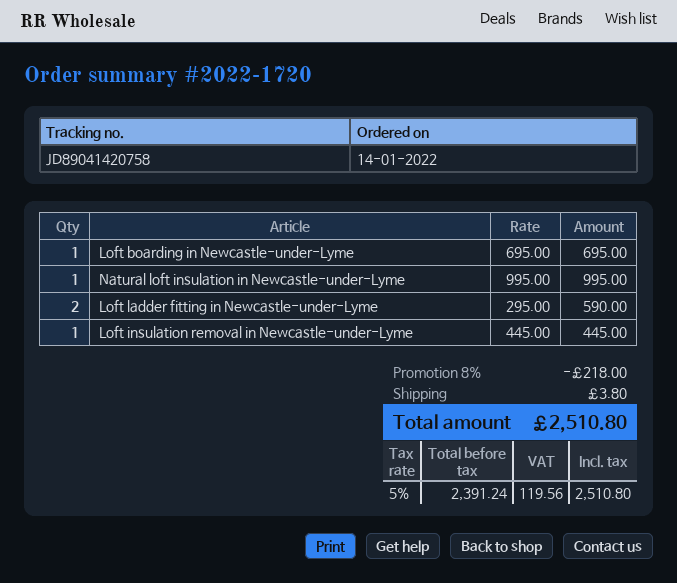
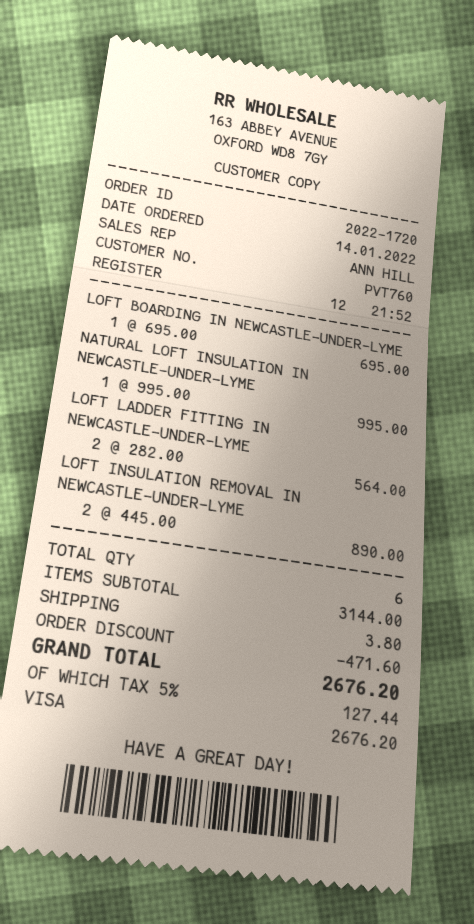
Loft ladder fitting in Newcastle-under-Lyme: 2 x 295.00 = 590.00 -> 2 x 282.00 = 564.00
Loft insulation removal in Newcastle-under-Lyme: 1 x 445.00 = 445.00 -> 2 x 445.00 = 890.00
discount: 218.00 -> 471.60
tax: 5% = 119.56 -> 5% = 127.44
total: 2510.80 -> 2676.20

